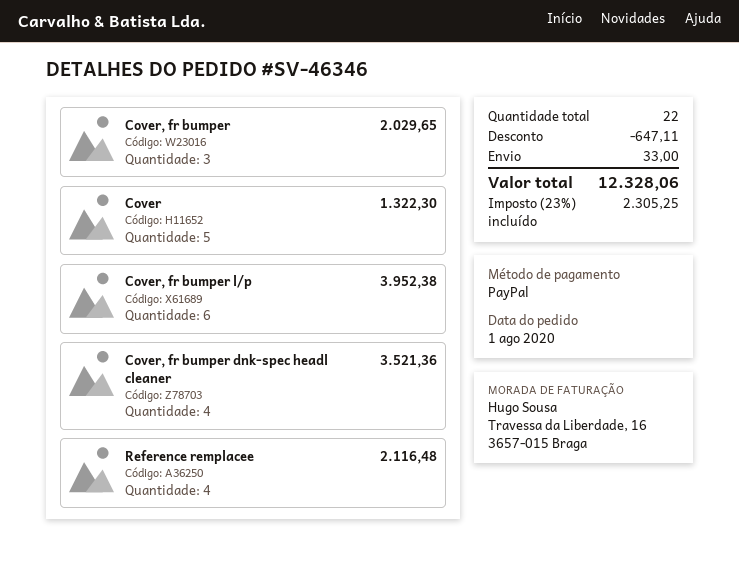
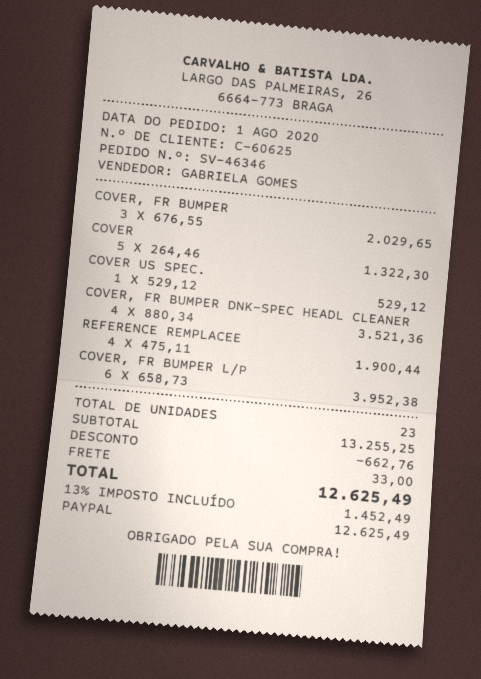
Reference remplacee: 4 for 2116.48 -> 4 for 1900.44
COVER US SPEC.: none -> 1 for 529.12
total quantity: 22 -> 23
discount: 647.11 -> 662.76
tax: 23% = 2305.25 -> 13% = 1452.49
total: 12328.06 -> 12625.49

